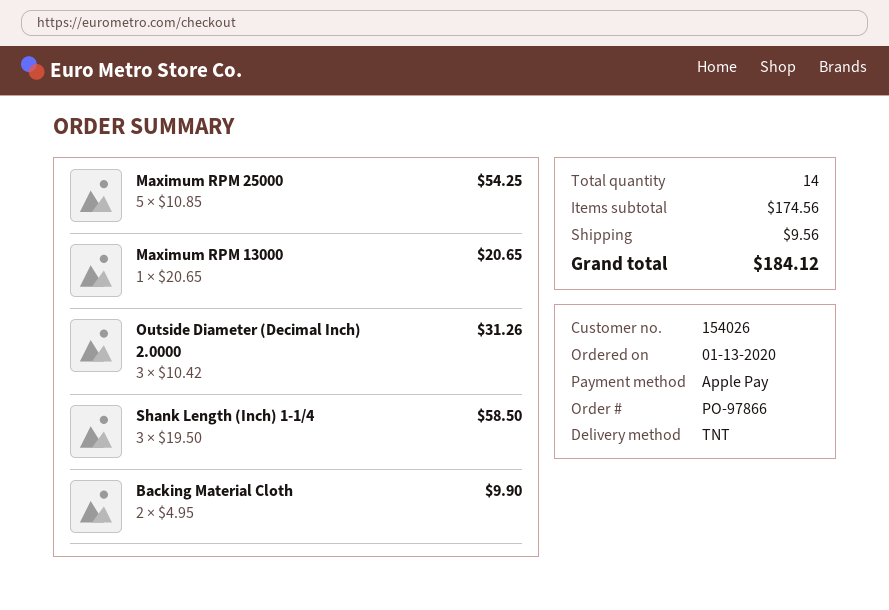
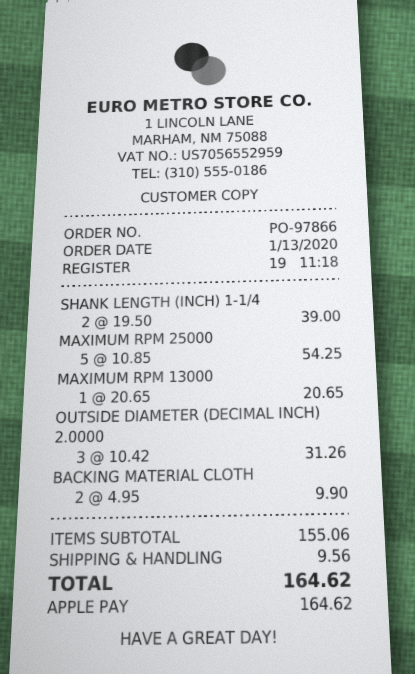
Shank Length (Inch) 1-1/4: 3 x 19.50 = 58.50 -> 2 x 19.50 = 39.00
subtotal: 174.56 -> 155.06
total: 184.12 -> 164.62

